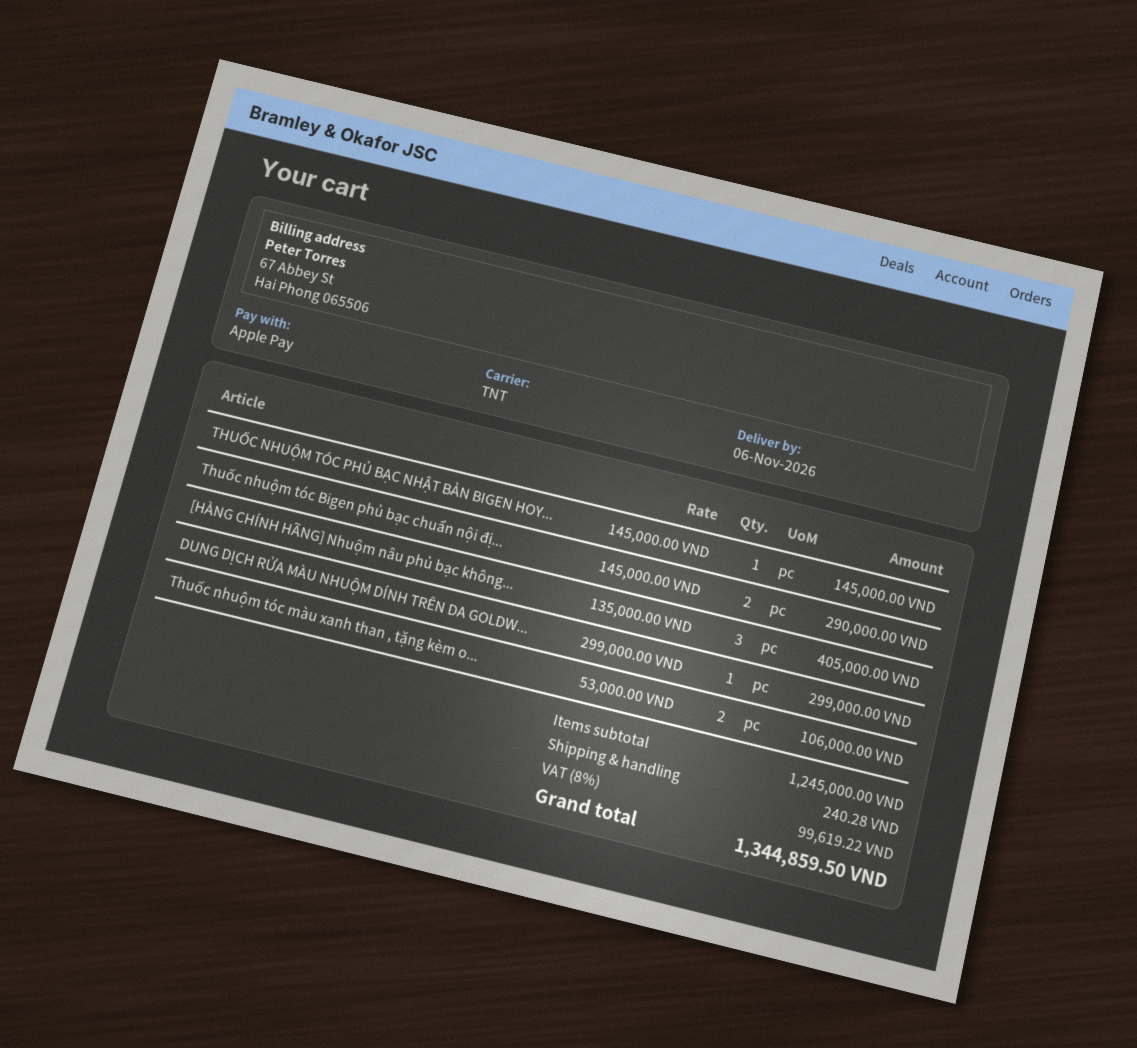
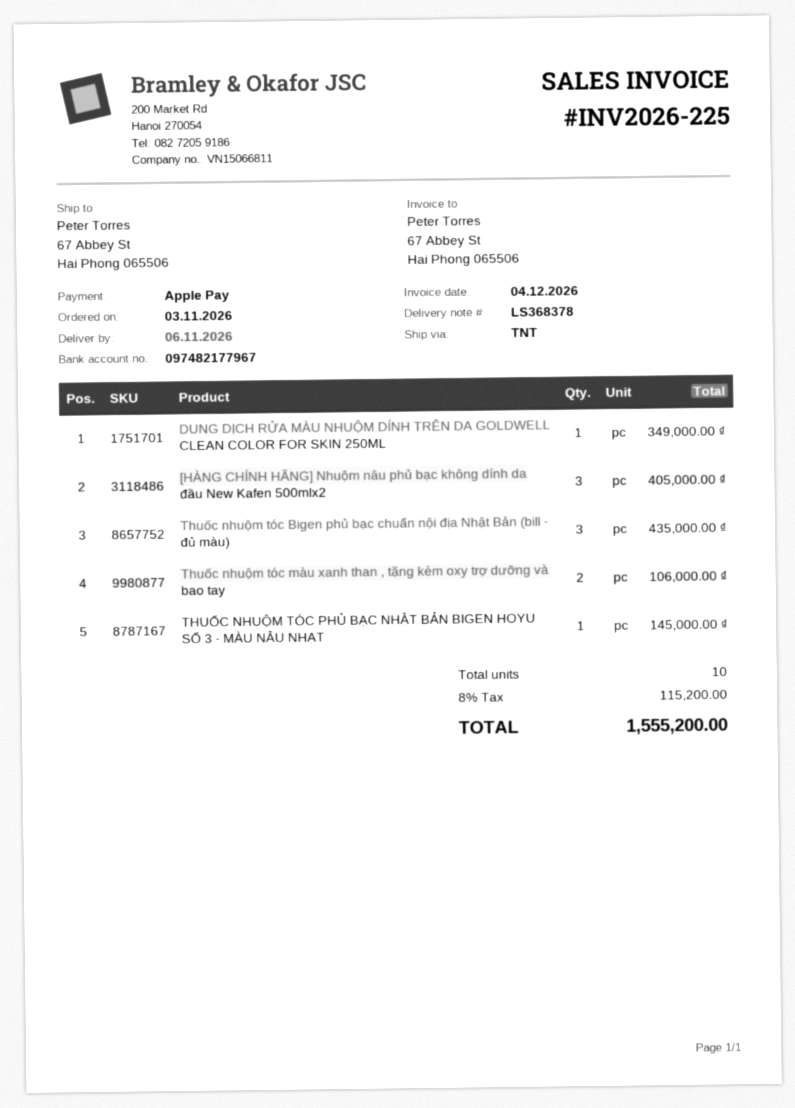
Thuốc nhuộm tóc Bigen phủ bạc chuẩn nội đị...: 2 for 290000.00 -> 3 for 435000.00
DUNG DỊCH RỬA MÀU NHUỘM DÍNH TRÊN DA GOLDW...: 1 for 299000.00 -> 1 for 349000.00
shipping: 240.28 -> none
tax: 8% = 99619.22 -> 8% = 115200.00
total: 1344859.50 -> 1555200.00

